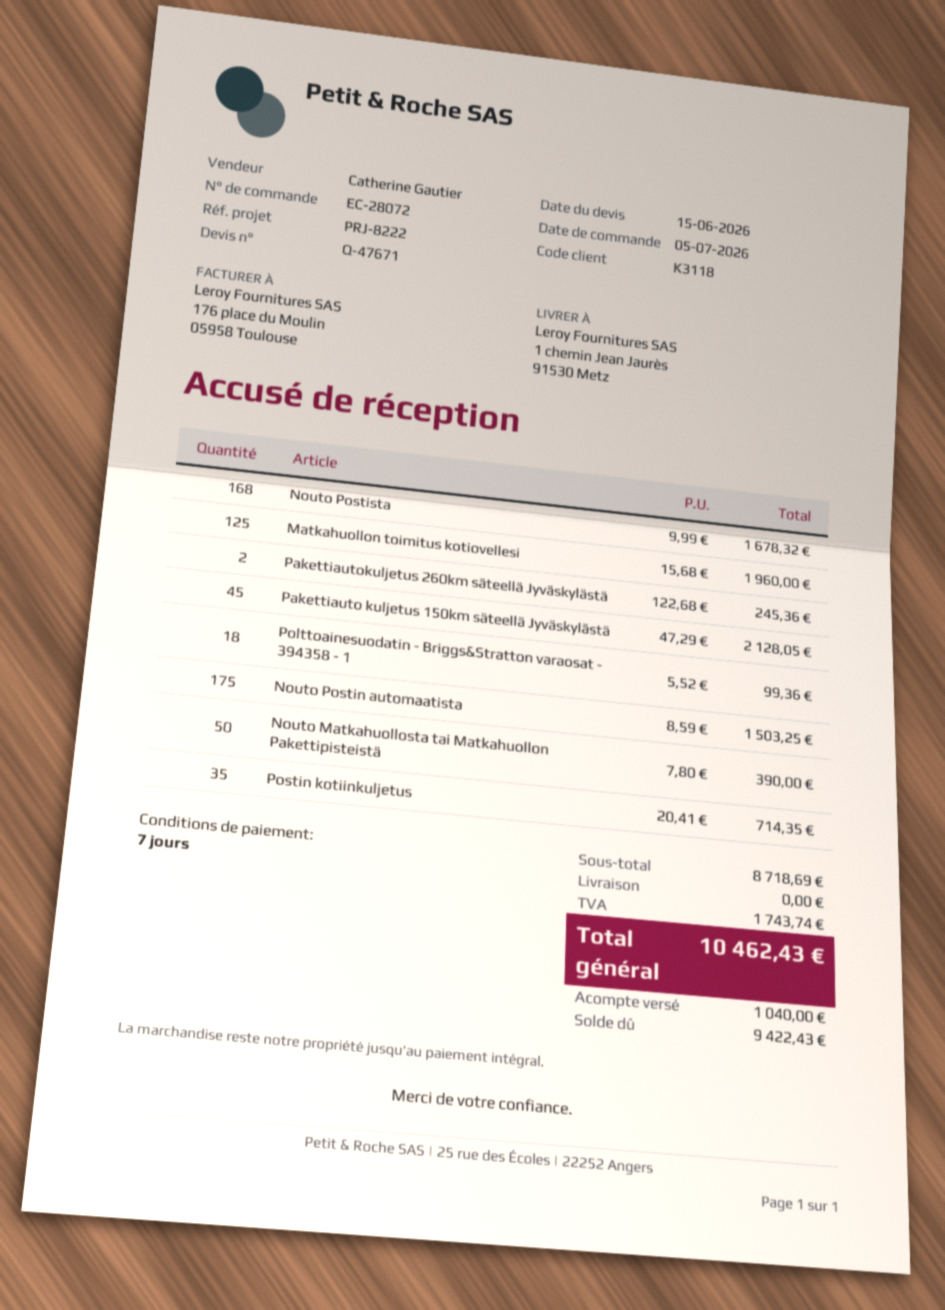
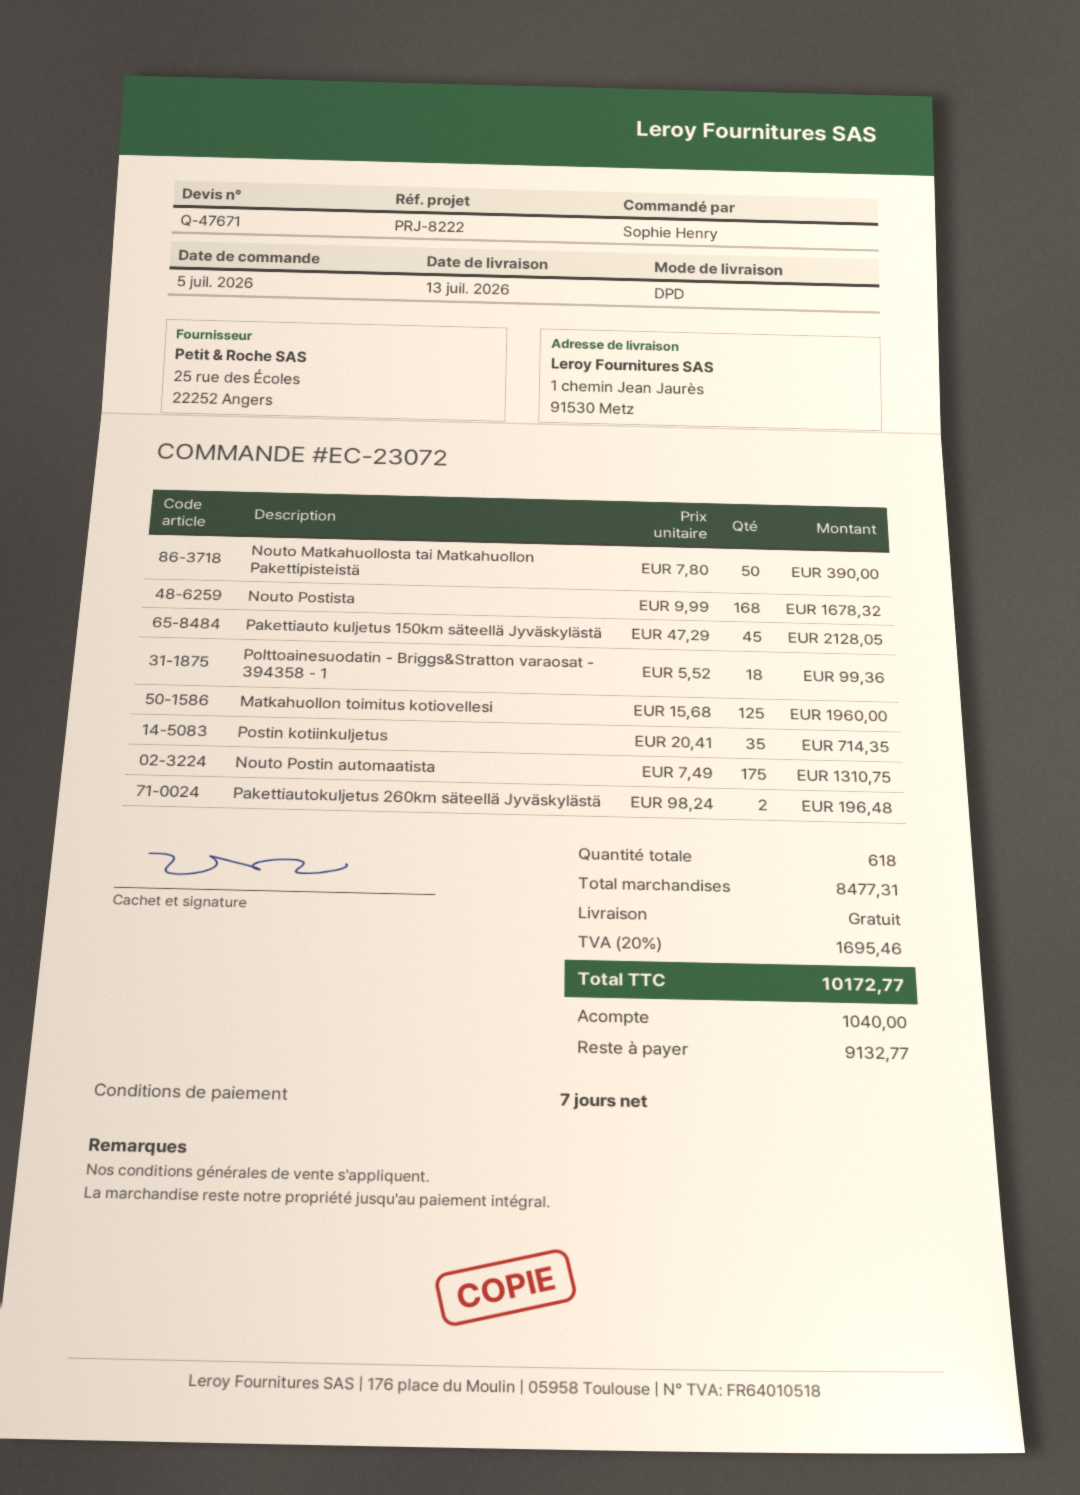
order number: EC-28072 -> EC-23072
Pakettiautokuljetus 260km säteellä Jyväskylästä: 2 x 122.68 = 245.36 -> 2 x 98.24 = 196.48
Nouto Postin automaatista: 175 x 8.59 = 1503.25 -> 175 x 7.49 = 1310.75
subtotal: 8718.69 -> 8477.31
tax: 1743.74 -> 1695.46
total: 10462.43 -> 10172.77
balance: 9422.43 -> 9132.77

